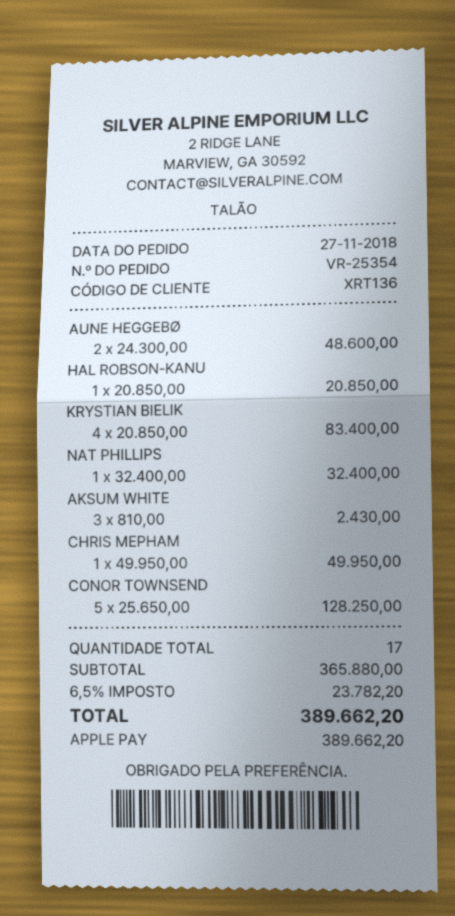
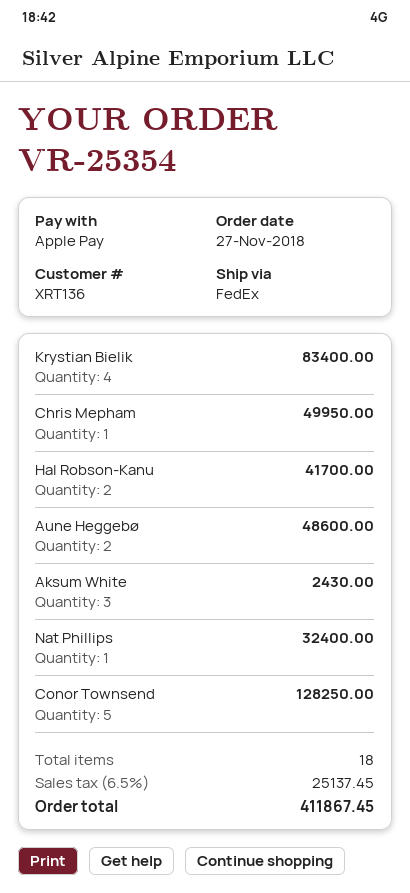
HAL ROBSON-KANU: 1 for 20850.00 -> 2 for 41700.00
total quantity: 17 -> 18
tax: 6.5% = 23782.20 -> 6.5% = 25137.45
total: 389662.20 -> 411867.45

